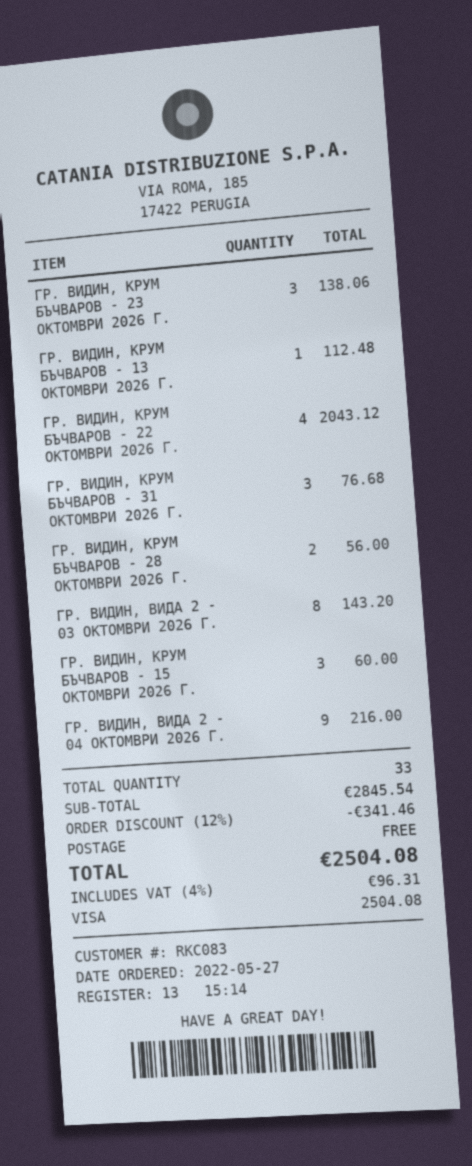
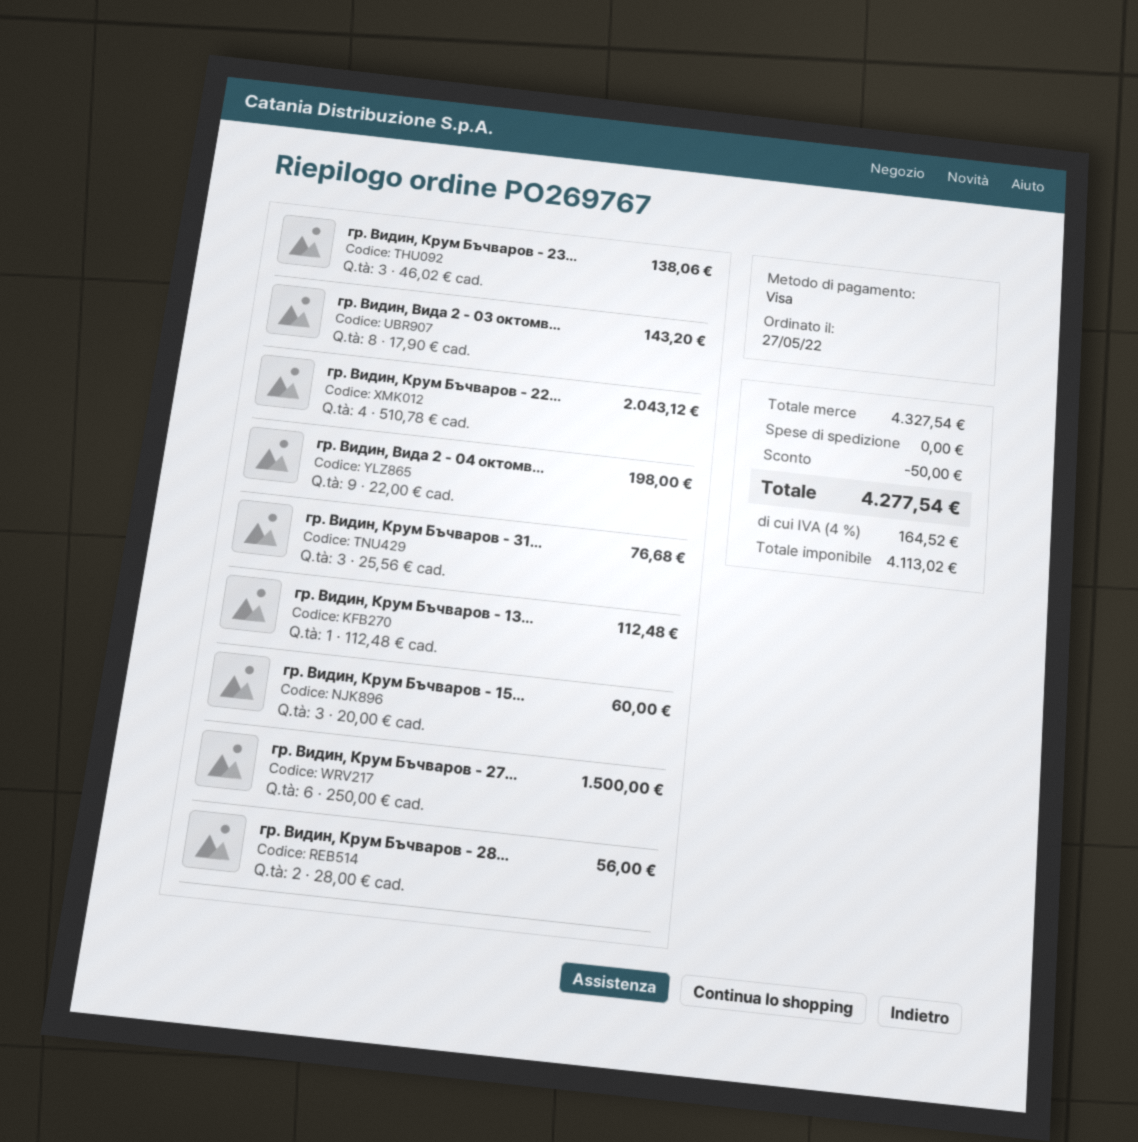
ГР. ВИДИН, ВИДА 2 - 04 ОКТОМВРИ 2026 Г.: 9 for 216.00 -> 9 for 198.00
гр. Видин, Крум Бъчваров - 27...: none -> 6 for 1500.00
subtotal: 2845.54 -> 4327.54
discount: 341.46 -> 50.00
tax: 4% = 96.31 -> 4% = 164.52
total: 2504.08 -> 4277.54

